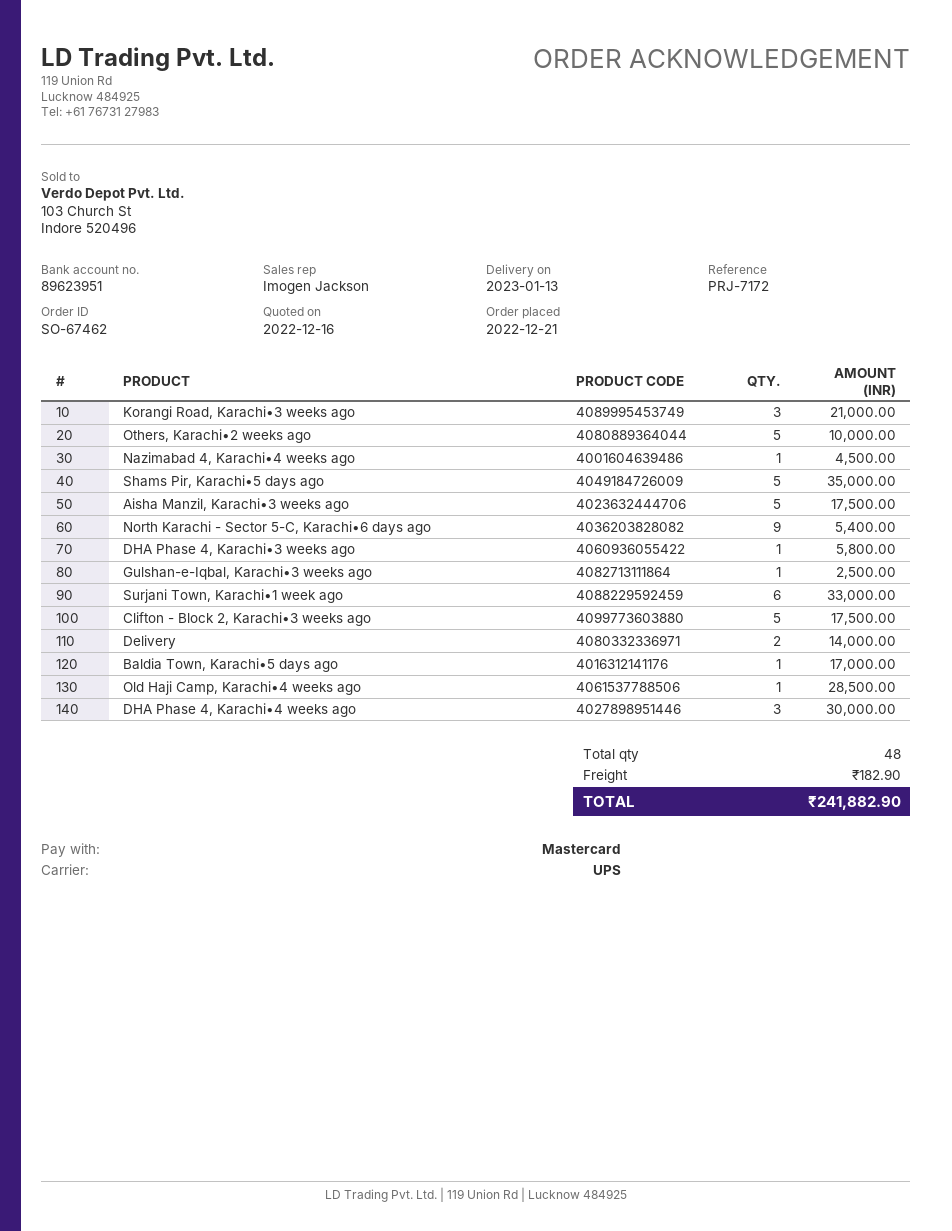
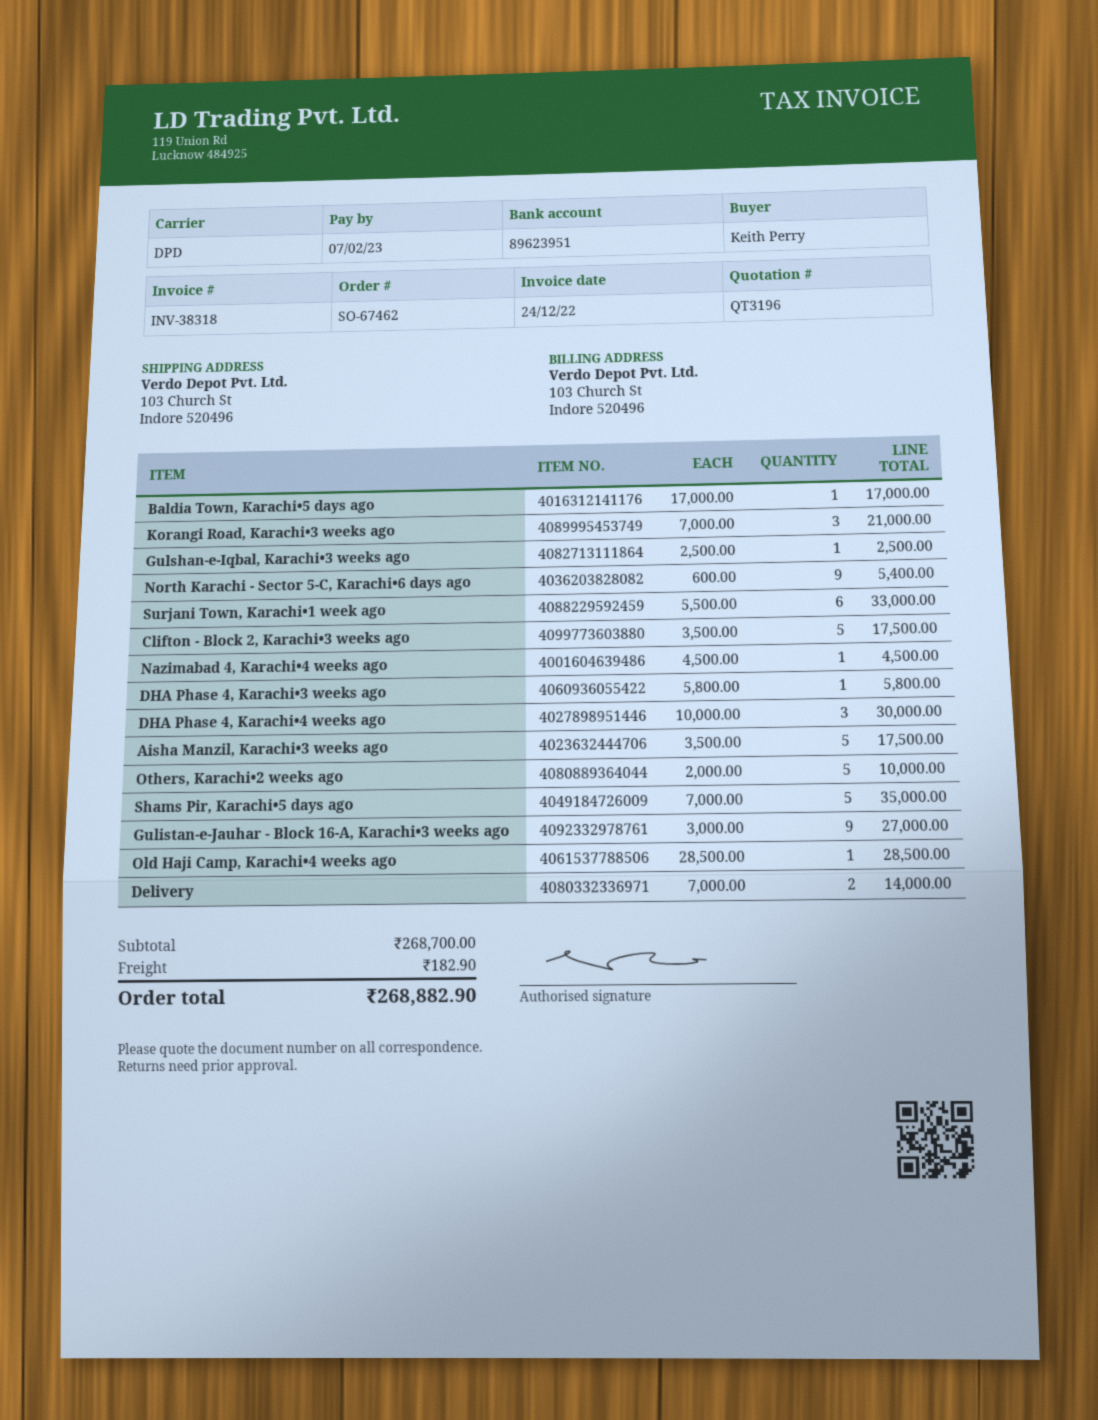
shipping method: UPS -> DPD
Gulistan-e-Jauhar - Block 16-A, Karachi•3 weeks ago: none -> 9 for 27000.00
total: 241882.90 -> 268882.90

